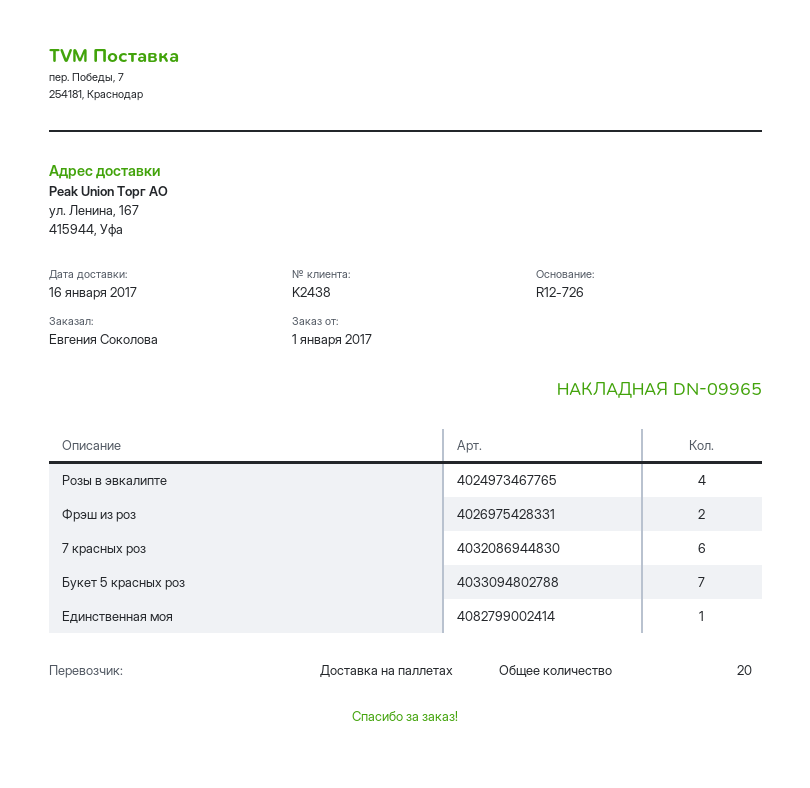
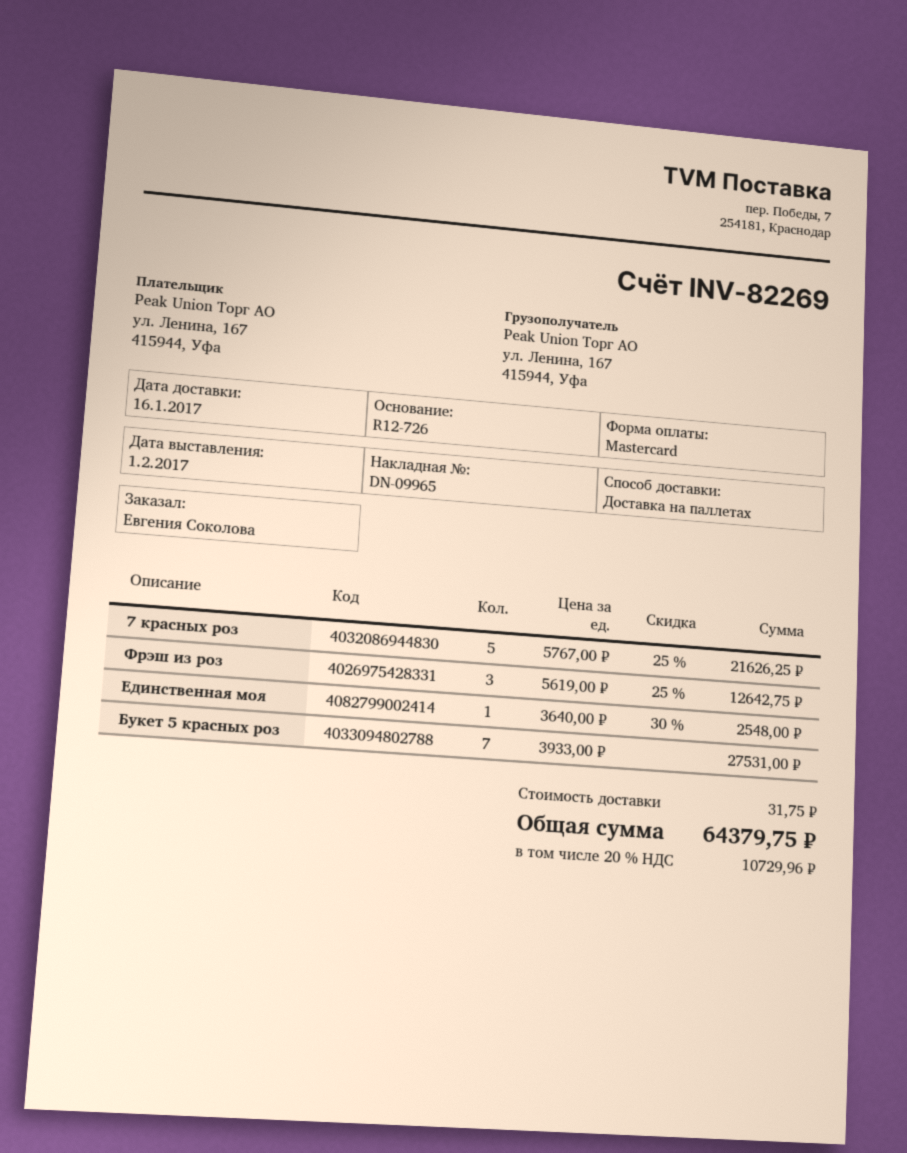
Розы в эвкалипте: 4 -> none
Фрэш из роз: 2 -> 3
7 красных роз: 6 -> 5

